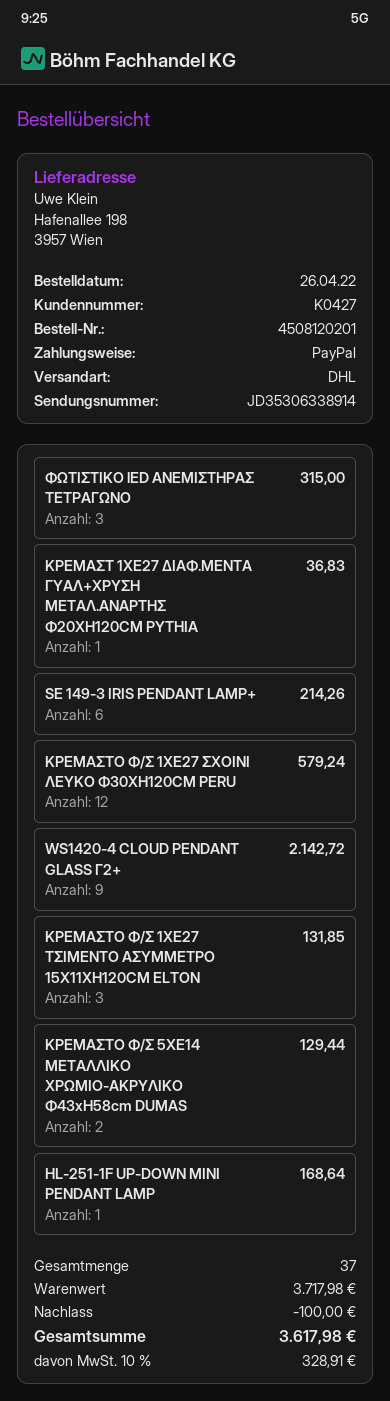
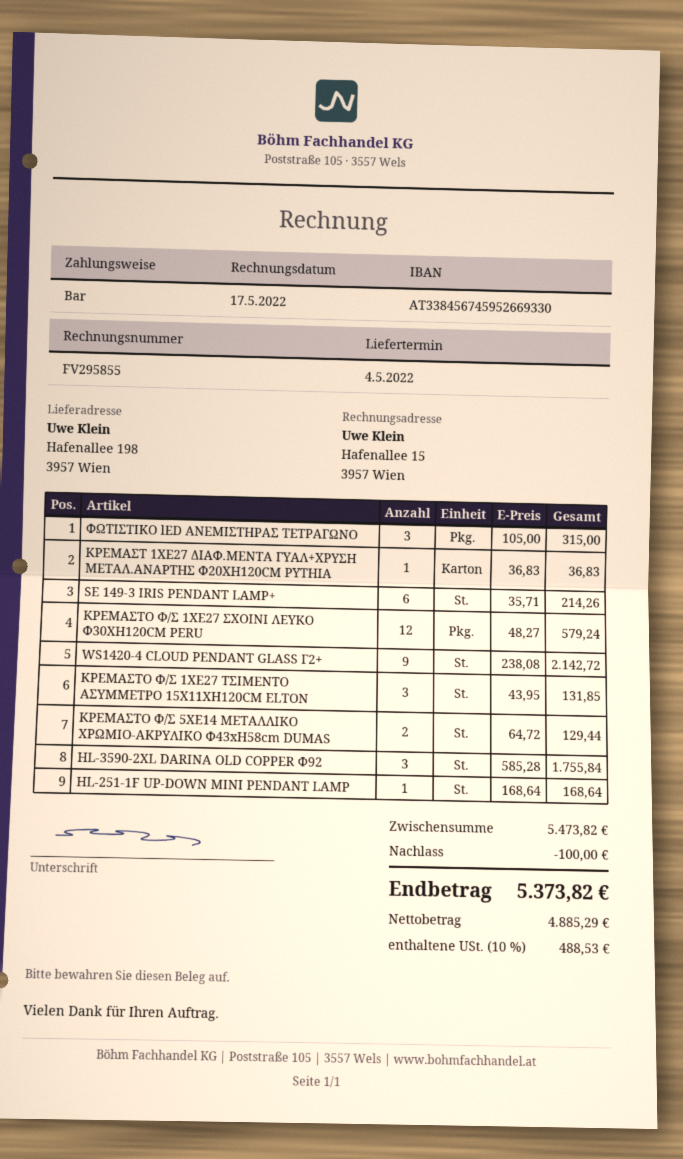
payment method: PayPal -> cash
HL-3590-2XL DARINA OLD COPPER Φ92: none -> 3 for 1755.84
subtotal: 3717.98 -> 5473.82
tax: 10% = 328.91 -> 10% = 488.53
total: 3617.98 -> 5373.82

